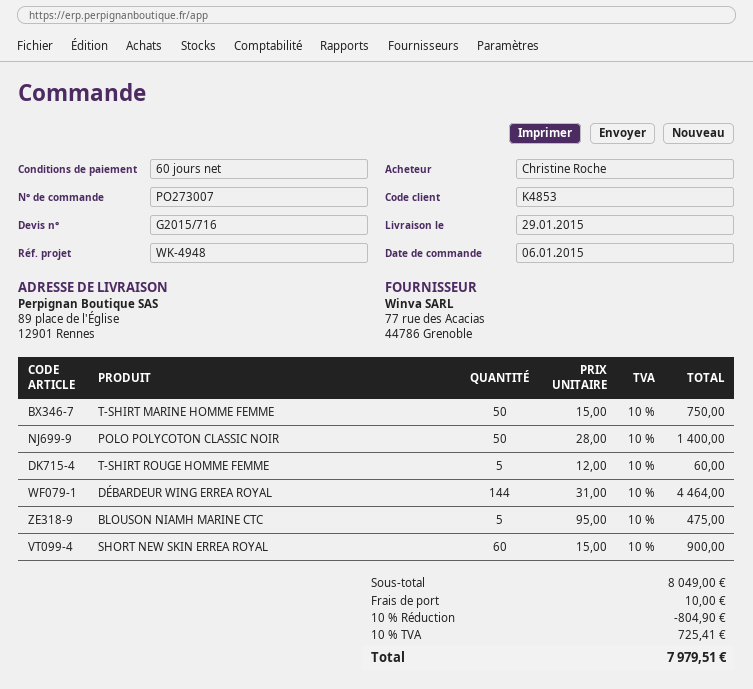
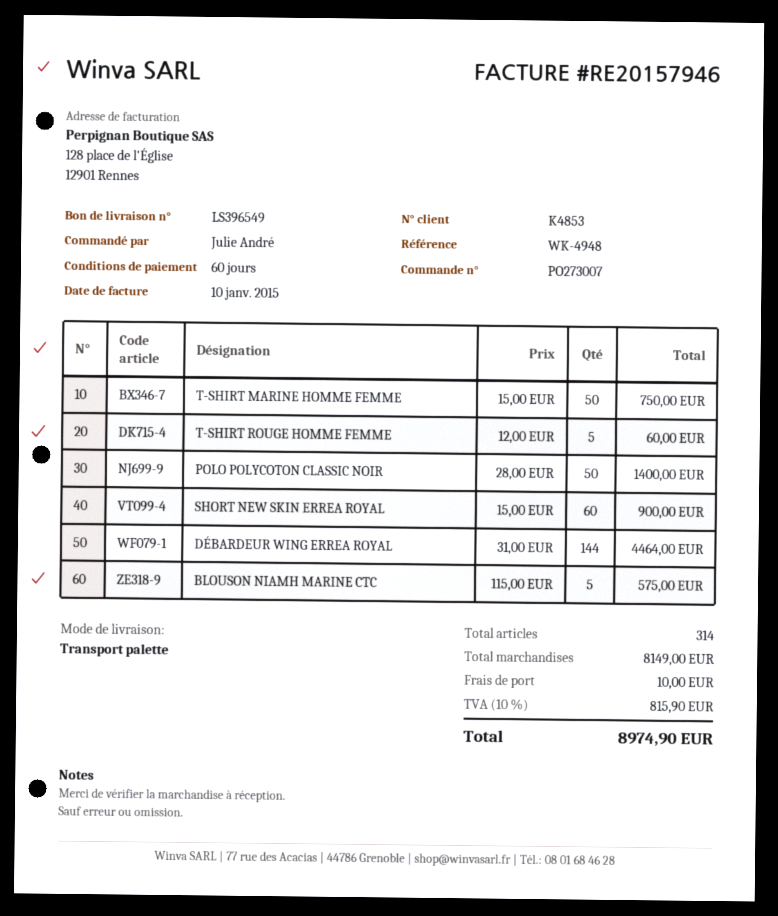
ordered by: Christine Roche -> Julie André
BLOUSON NIAMH MARINE CTC: 5 x 95.00 = 475.00 -> 5 x 115.00 = 575.00
subtotal: 8049.00 -> 8149.00
discount: 10% = 804.90 -> none
tax: 10% = 725.41 -> 10% = 815.90
total: 7979.51 -> 8974.90

